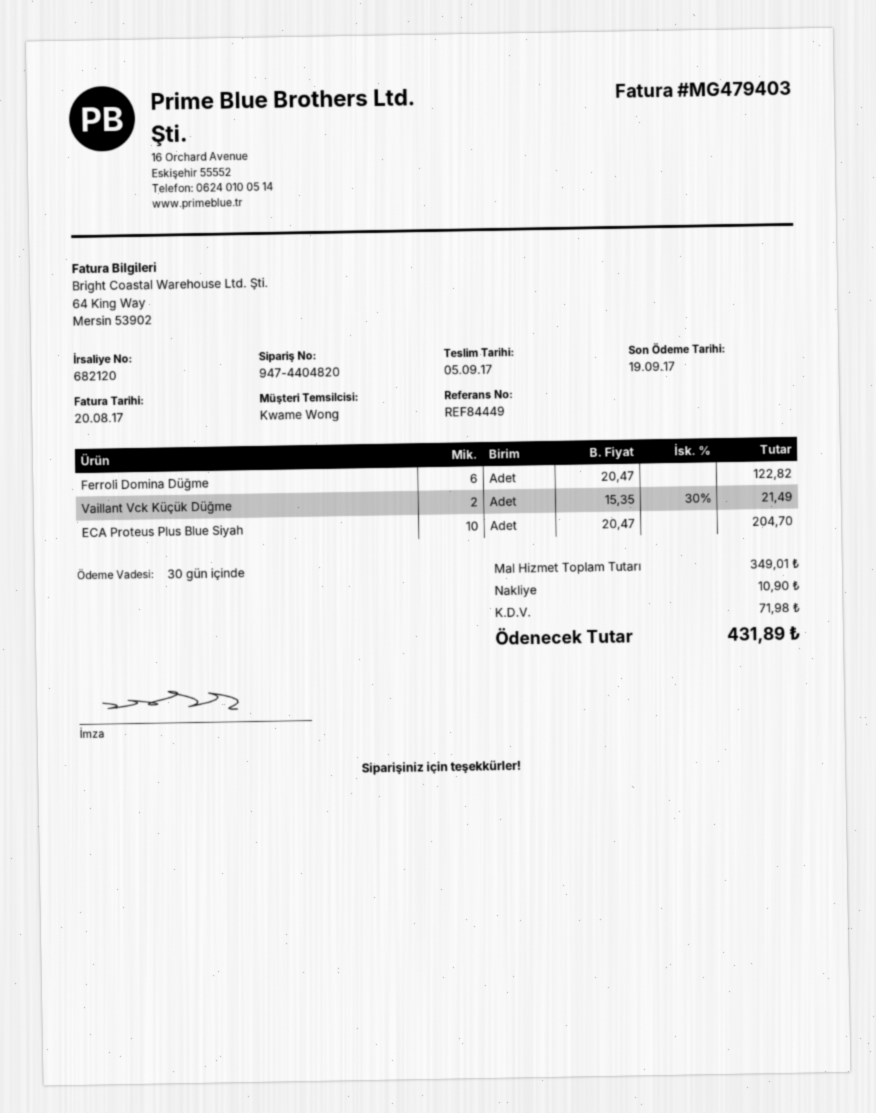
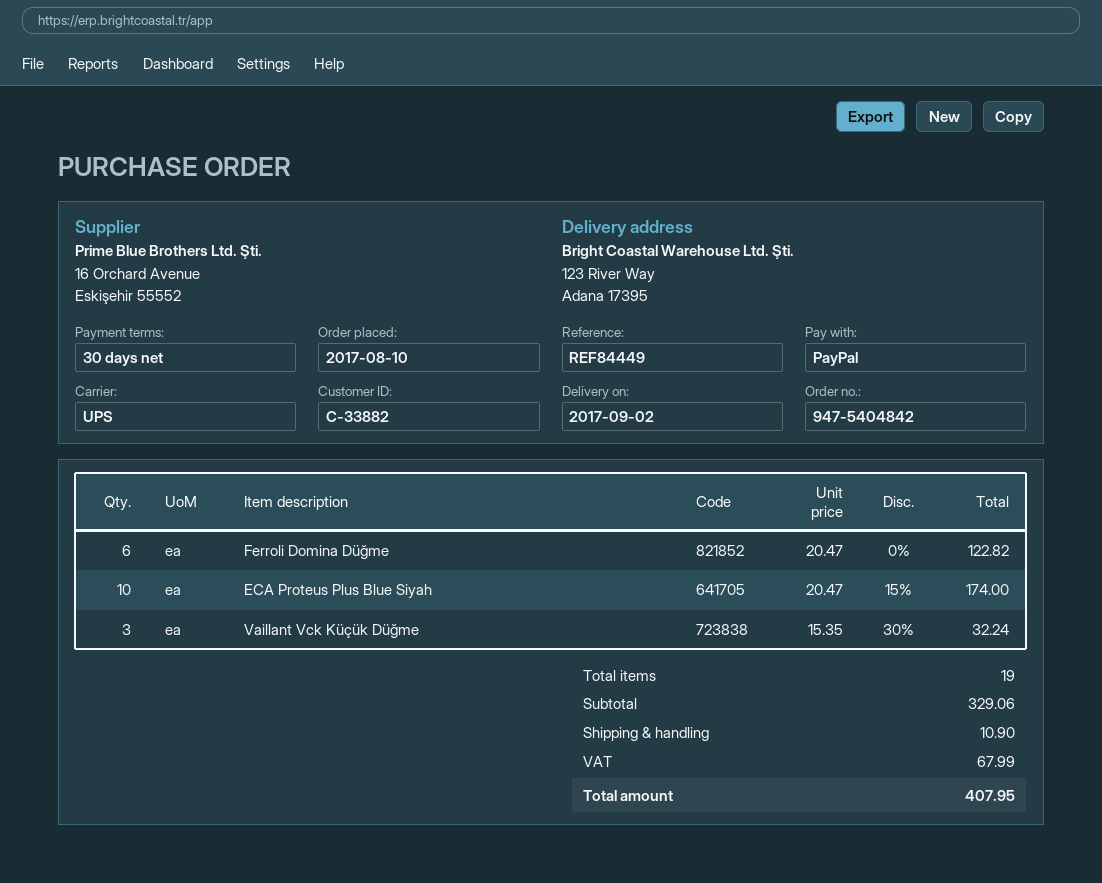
order number: 947-4404820 -> 947-5404842
delivery date: 2017-09-05 -> 2017-09-02
Vaillant Vck Küçük Düğme: 2 x 15.35 - 30% = 21.49 -> 3 x 15.35 - 30% = 32.24
ECA Proteus Plus Blue Siyah: 10 x 20.47 = 204.70 -> 10 x 20.47 - 15% = 174.00
subtotal: 349.01 -> 329.06
tax: 71.98 -> 67.99
total: 431.89 -> 407.95

